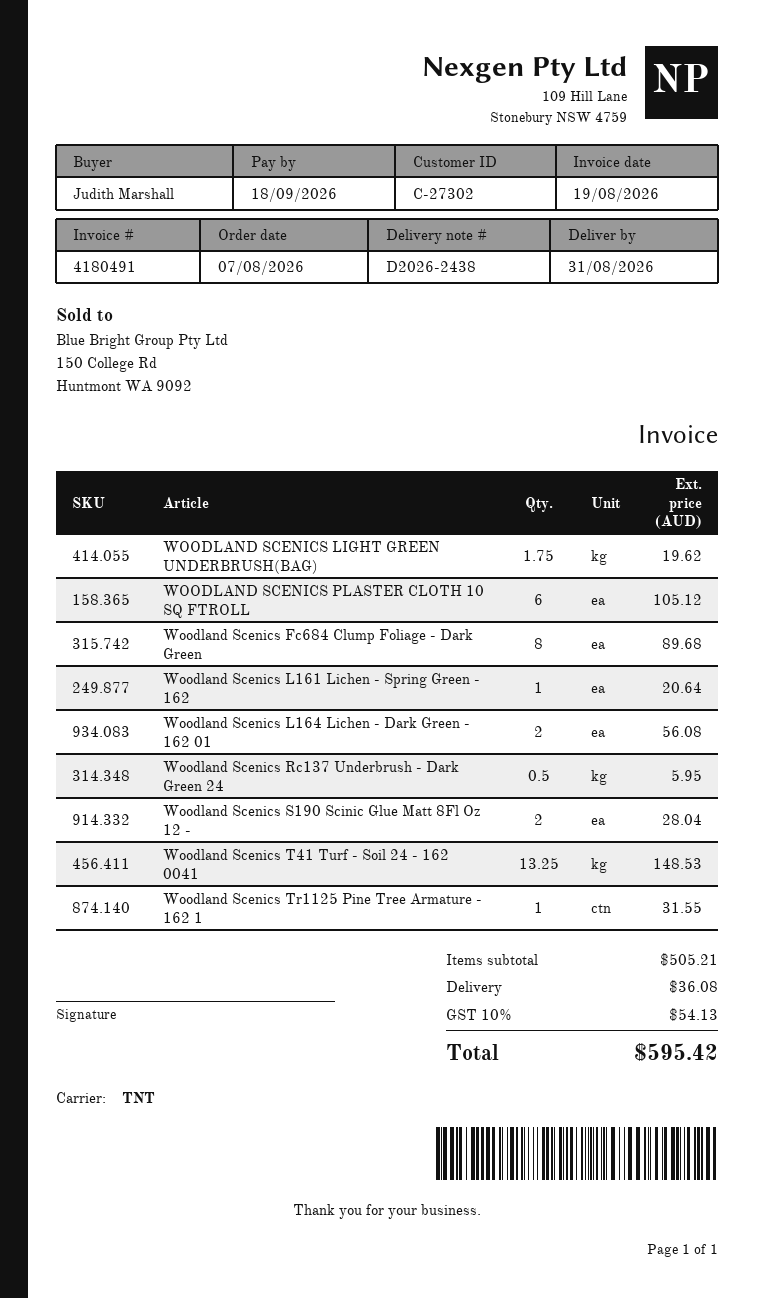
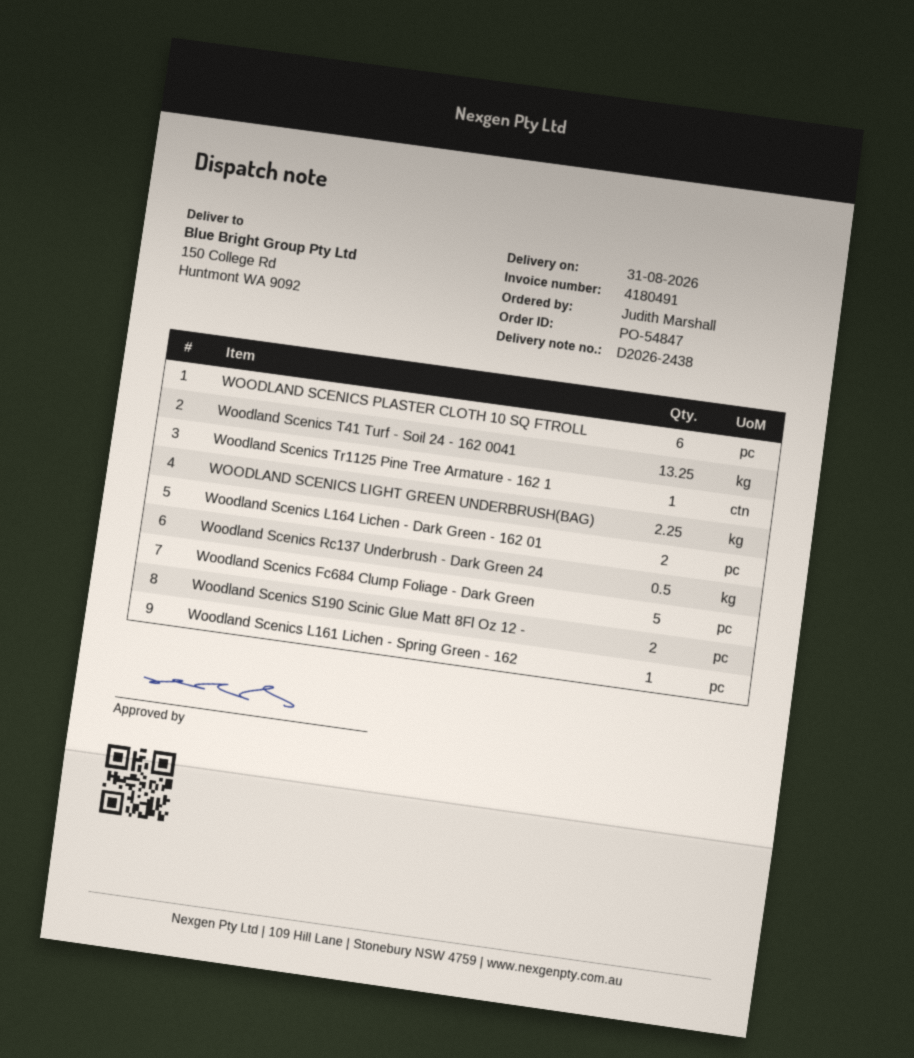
WOODLAND SCENICS LIGHT GREEN UNDERBRUSH(BAG): 1.75 -> 2.25
Woodland Scenics Fc684 Clump Foliage - Dark Green: 8 -> 5

